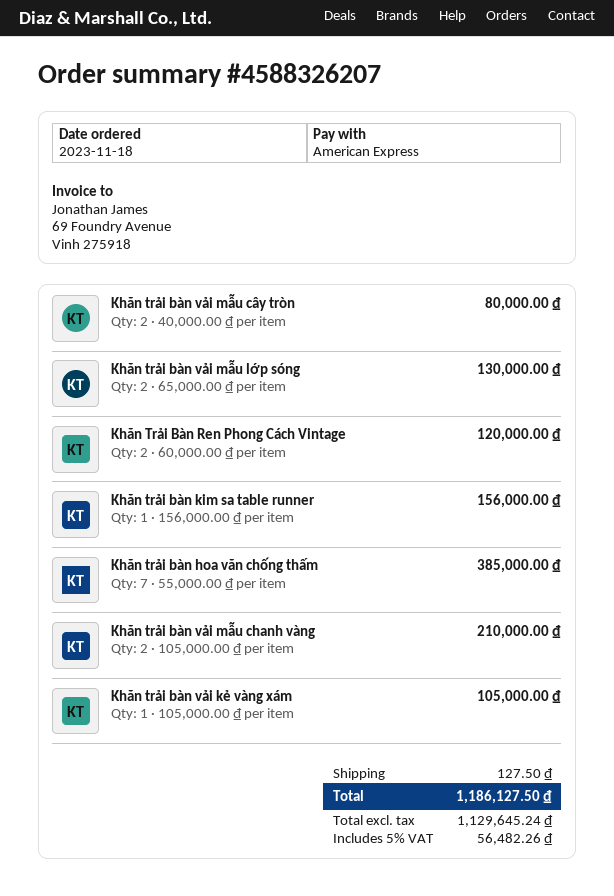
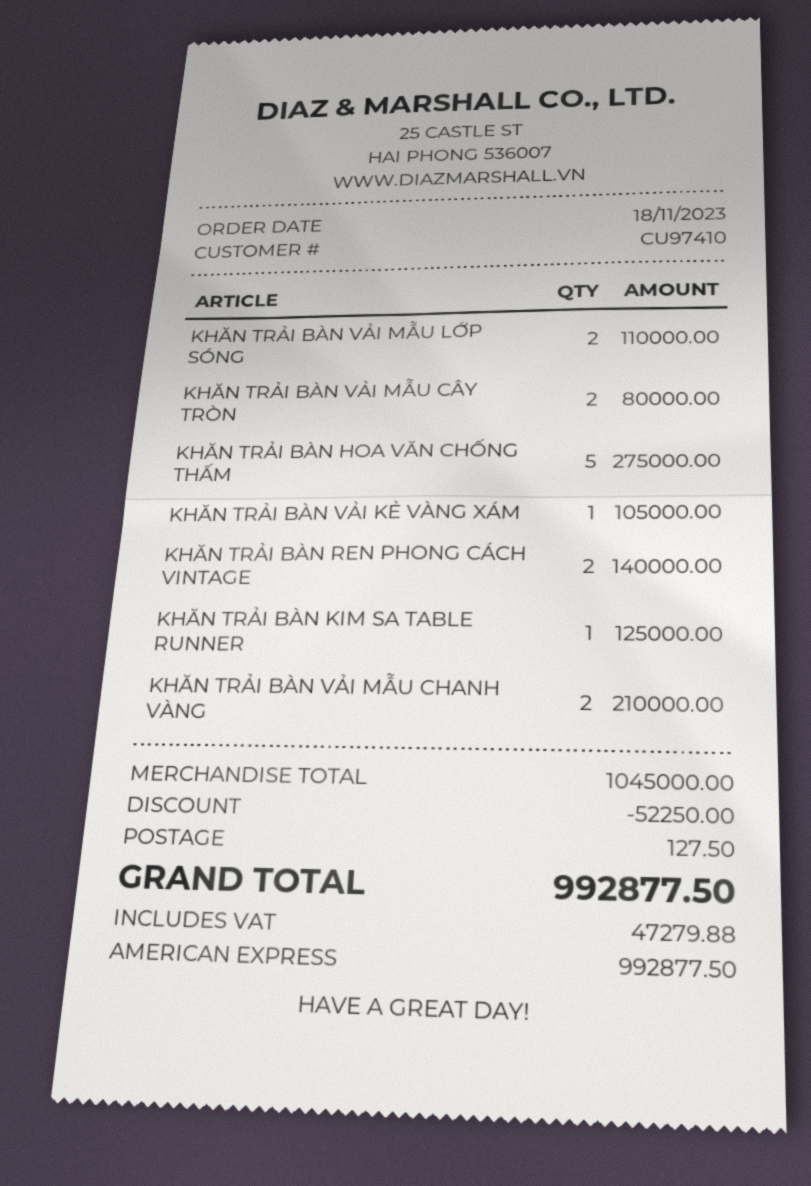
Khăn trải bàn vải mẫu lớp sóng: 2 for 130000.00 -> 2 for 110000.00
Khăn Trải Bàn Ren Phong Cách Vintage: 2 for 120000.00 -> 2 for 140000.00
Khăn trải bàn kim sa table runner: 1 for 156000.00 -> 1 for 125000.00
Khăn trải bàn hoa văn chống thấm: 7 for 385000.00 -> 5 for 275000.00
discount: none -> 52250.00
tax: 56482.26 -> 47279.88
total: 1186127.50 -> 992877.50

